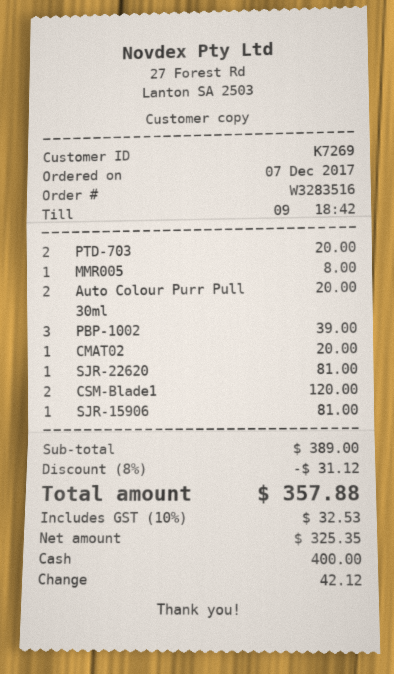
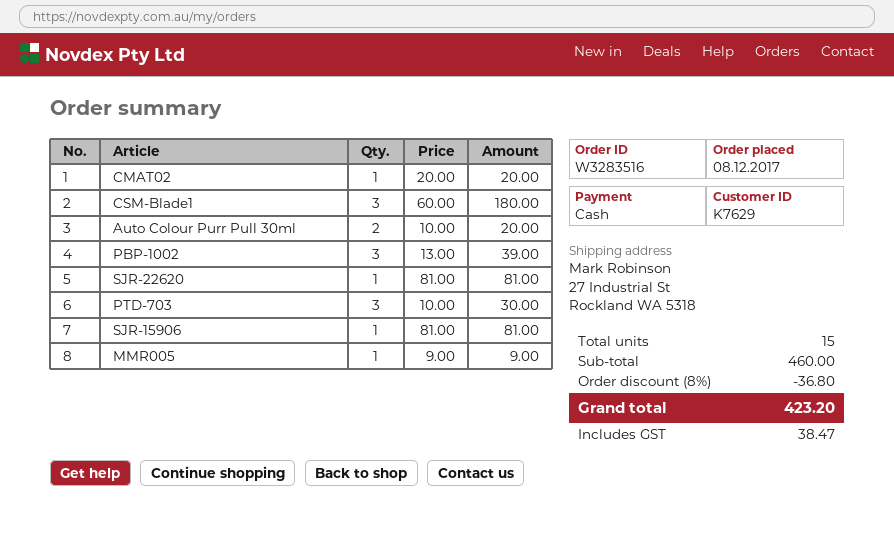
order date: 2017-12-07 -> 2017-12-08
customer number: K7269 -> K7629
PTD-703: 2 for 20.00 -> 3 for 30.00
MMR005: 1 for 8.00 -> 1 for 9.00
CSM-Blade1: 2 for 120.00 -> 3 for 180.00
subtotal: 389.00 -> 460.00
discount: 8% = 31.12 -> 8% = 36.80
tax: 32.53 -> 38.47
total: 357.88 -> 423.20

